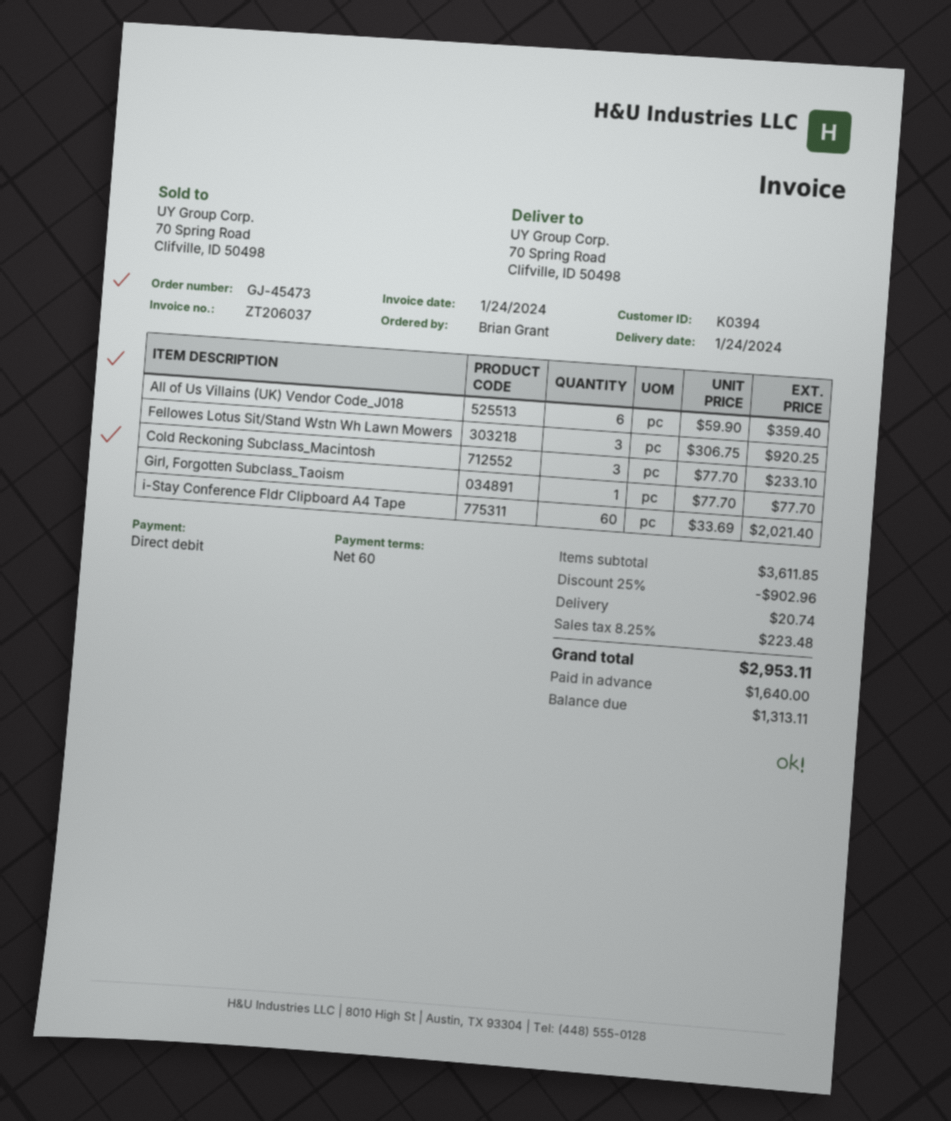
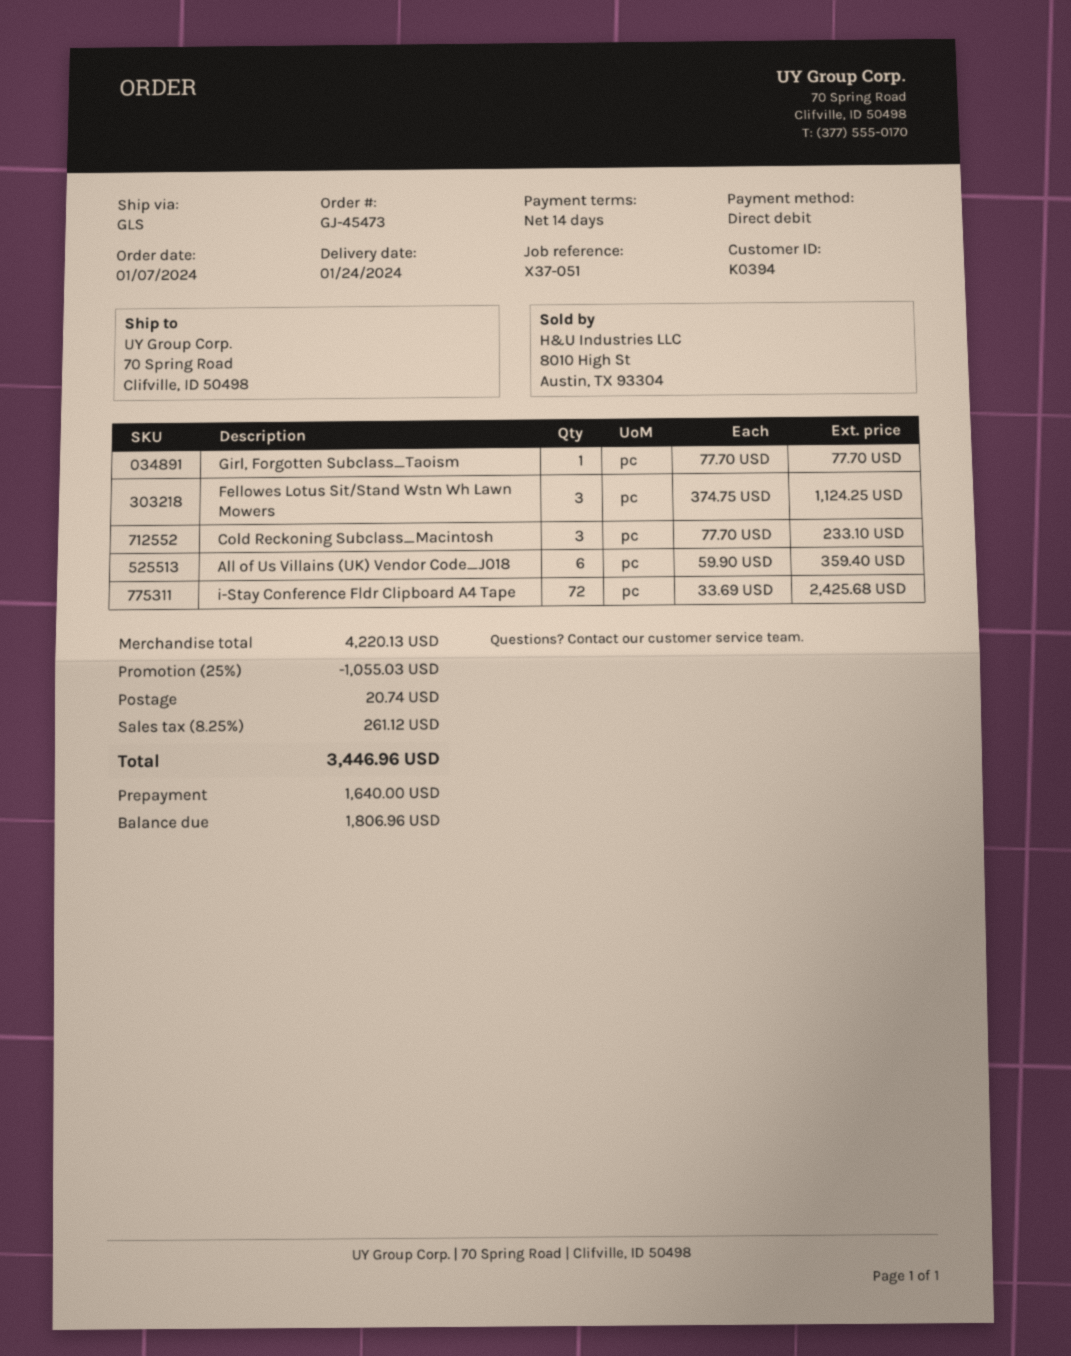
payment terms: 60 days -> 14 days
Fellowes Lotus Sit/Stand Wstn Wh Lawn Mowers: 3 x 306.75 = 920.25 -> 3 x 374.75 = 1124.25
i-Stay Conference Fldr Clipboard A4 Tape: 60 x 33.69 = 2021.40 -> 72 x 33.69 = 2425.68
subtotal: 3611.85 -> 4220.13
discount: 25% = 902.96 -> 25% = 1055.03
tax: 8.25% = 223.48 -> 8.25% = 261.12
total: 2953.11 -> 3446.96
balance: 1313.11 -> 1806.96

